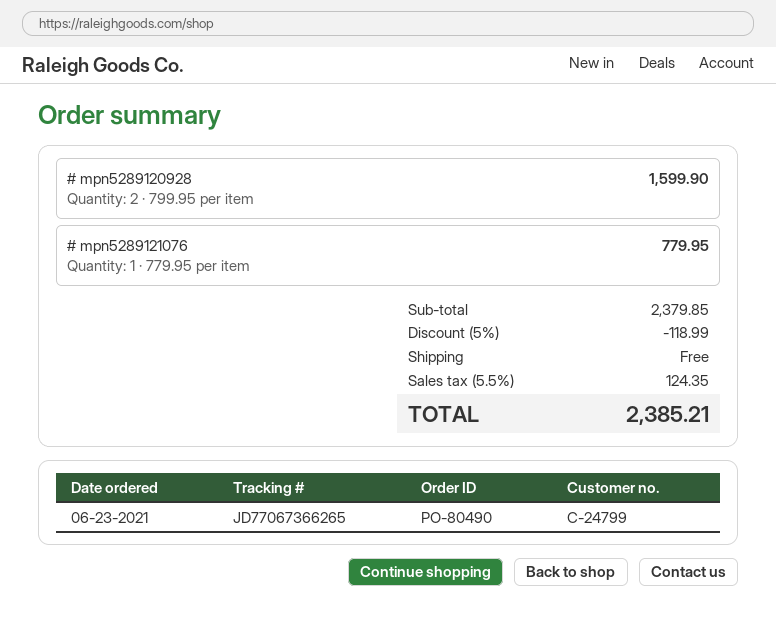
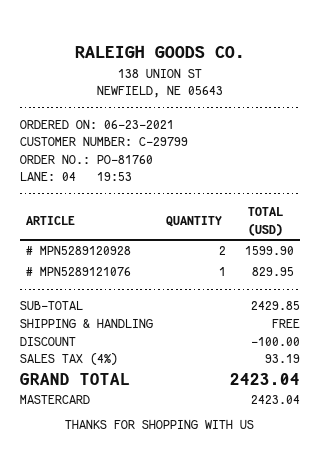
order number: PO-80490 -> PO-81760
customer number: C-24799 -> C-29799
# mpn5289121076: 1 for 779.95 -> 1 for 829.95
subtotal: 2379.85 -> 2429.85
discount: 118.99 -> 100.00
tax: 5.5% = 124.35 -> 4% = 93.19
total: 2385.21 -> 2423.04

